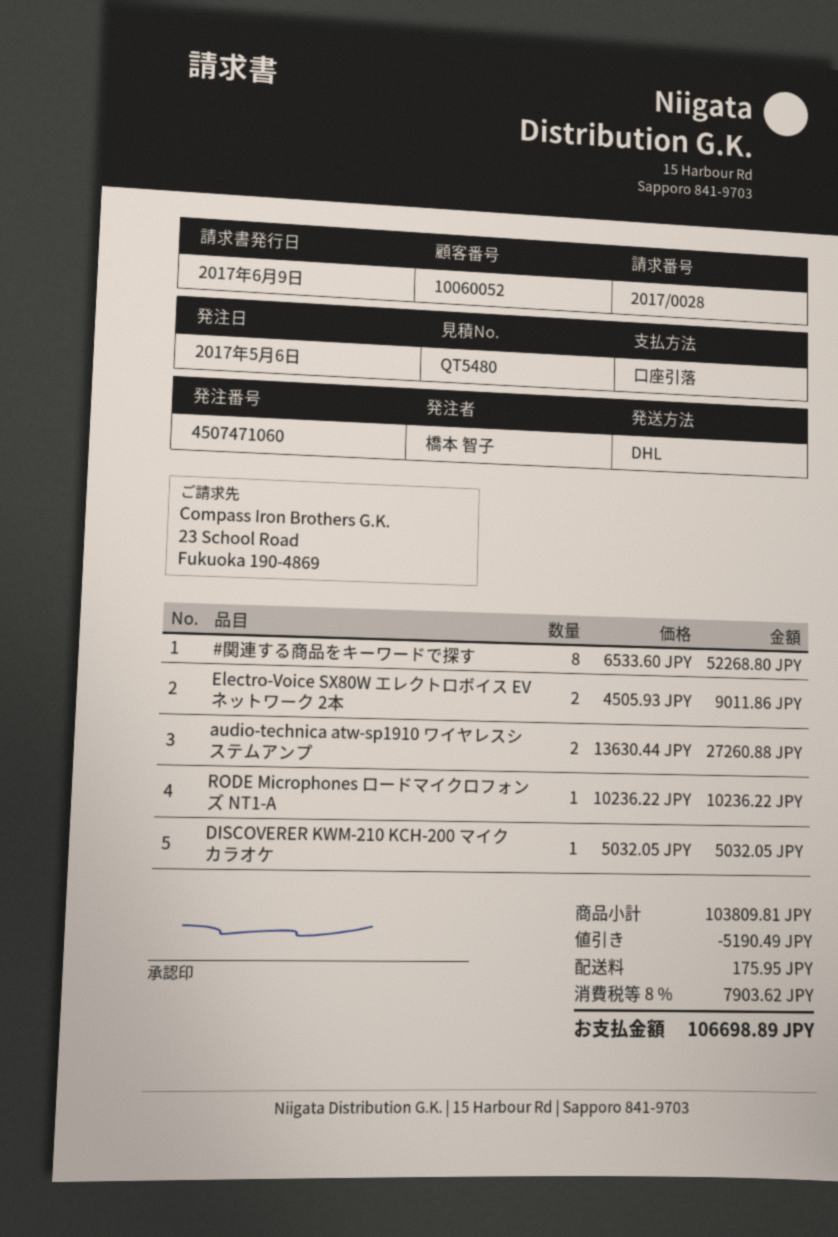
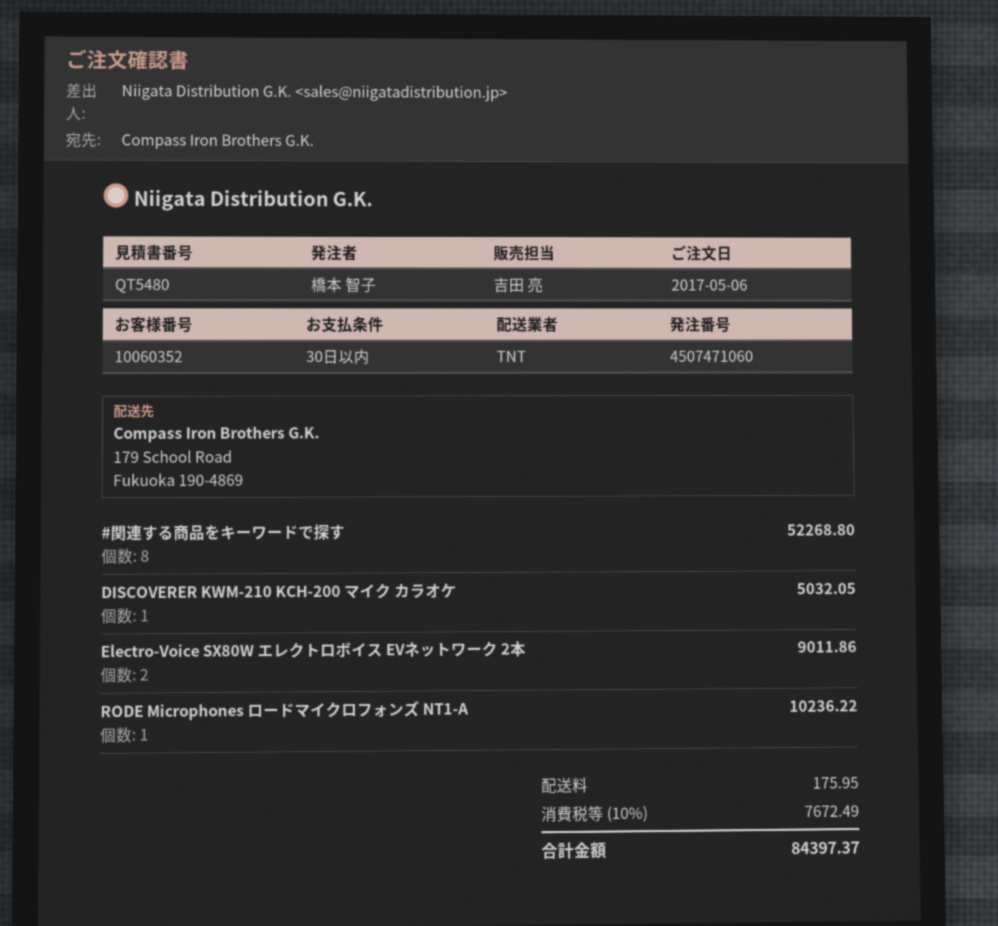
customer number: 10060052 -> 10060352
shipping method: DHL -> TNT
audio-technica atw-sp1910 ワイヤレスシステムアンプ: 2 for 27260.88 -> none
discount: 5190.49 -> none
tax: 8% = 7903.62 -> 10% = 7672.49
total: 106698.89 -> 84397.37

